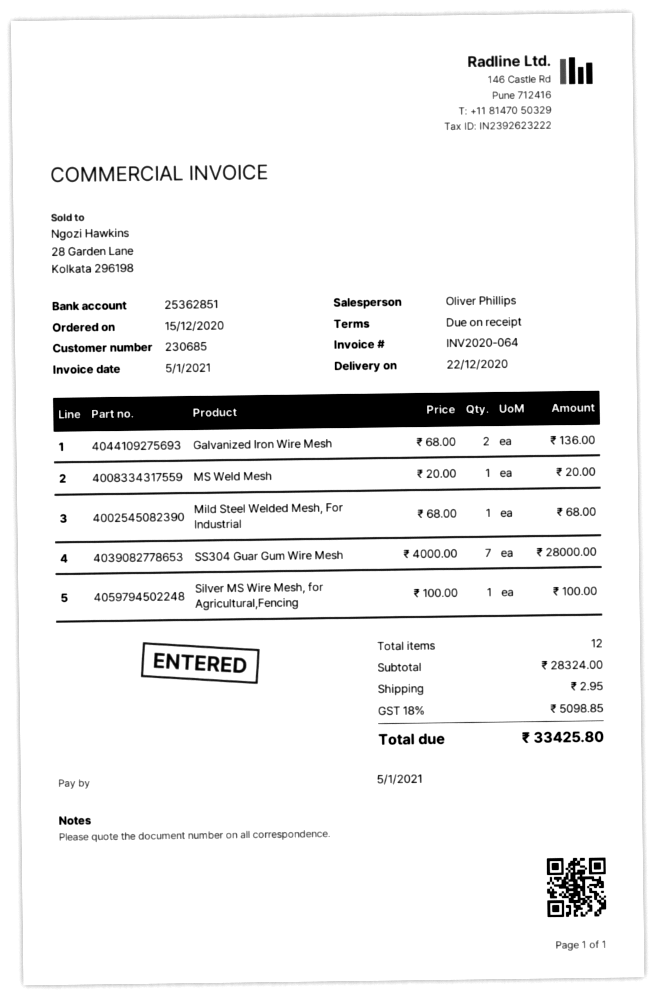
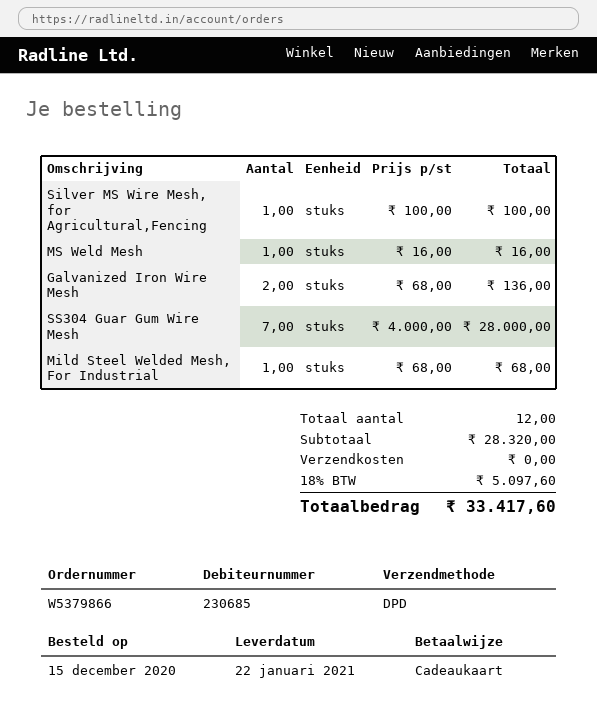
delivery date: 2020-12-22 -> 2021-01-22
MS Weld Mesh: 1 x 20.00 = 20.00 -> 1 x 16.00 = 16.00
subtotal: 28324.00 -> 28320.00
shipping: 2.95 -> 0.00
tax: 18% = 5098.85 -> 18% = 5097.60
total: 33425.80 -> 33417.60

